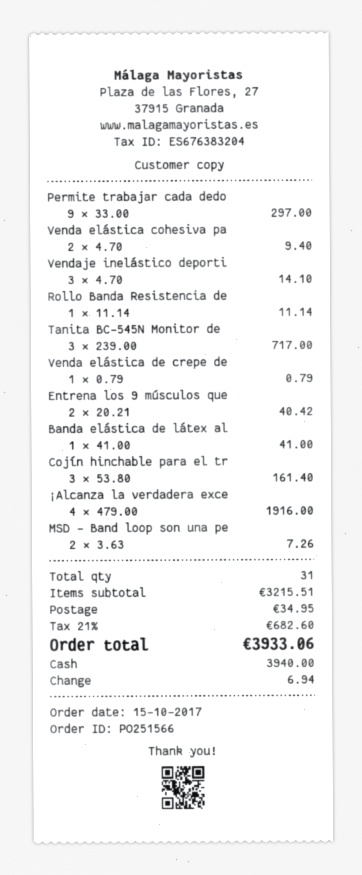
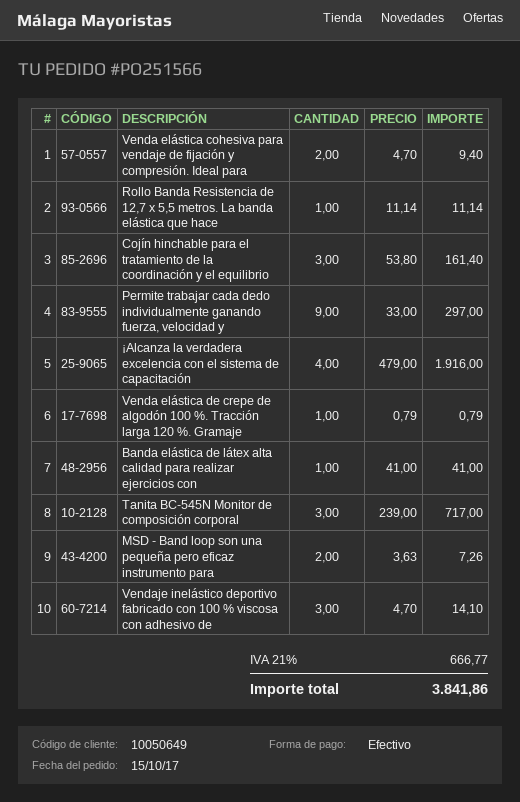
Entrena los 9 músculos que: 2 x 20.21 = 40.42 -> none
shipping: 34.95 -> none
tax: 21% = 682.60 -> 21% = 666.77
total: 3933.06 -> 3841.86

